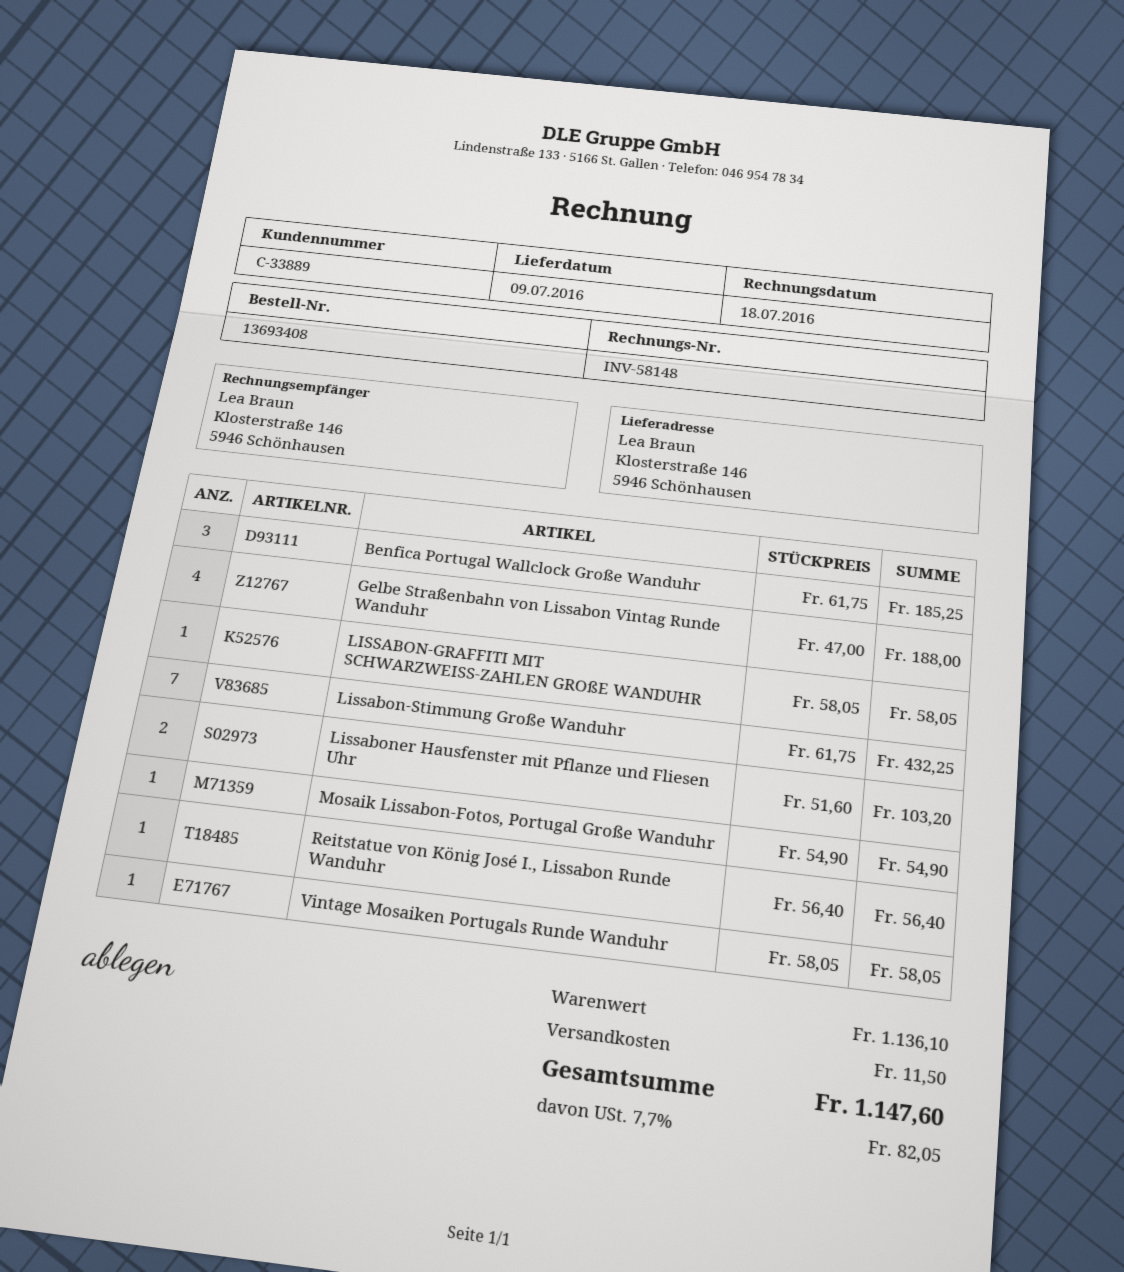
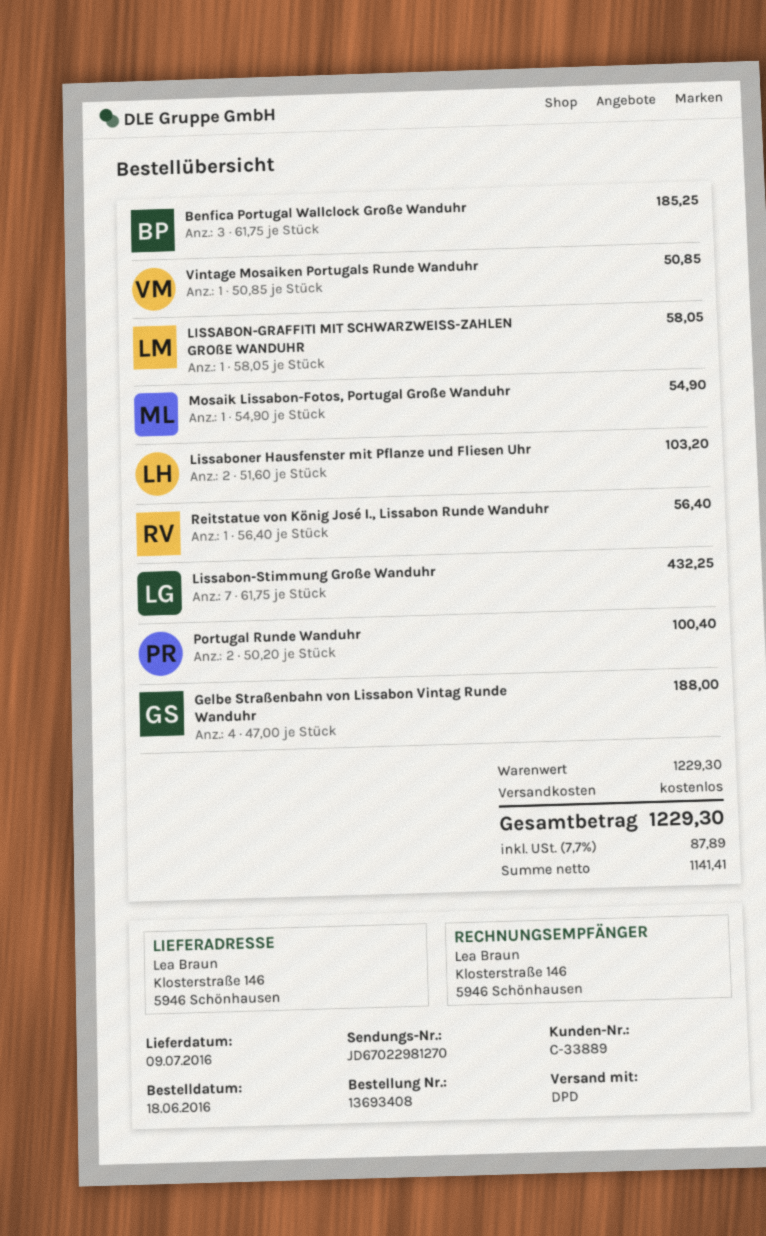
Vintage Mosaiken Portugals Runde Wanduhr: 1 x 58.05 = 58.05 -> 1 x 50.85 = 50.85
Portugal Runde Wanduhr: none -> 2 x 50.20 = 100.40
subtotal: 1136.10 -> 1229.30
shipping: 11.50 -> 0.00
tax: 7.7% = 82.05 -> 7.7% = 87.89
total: 1147.60 -> 1229.30

